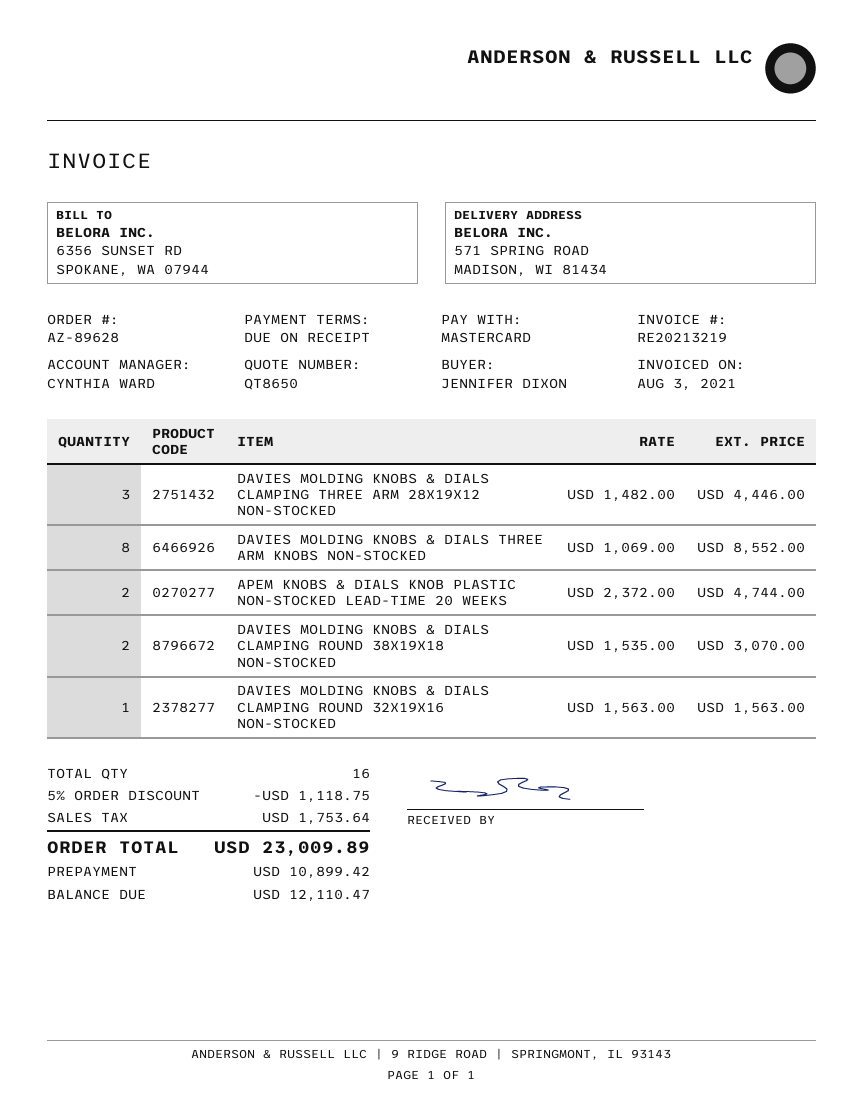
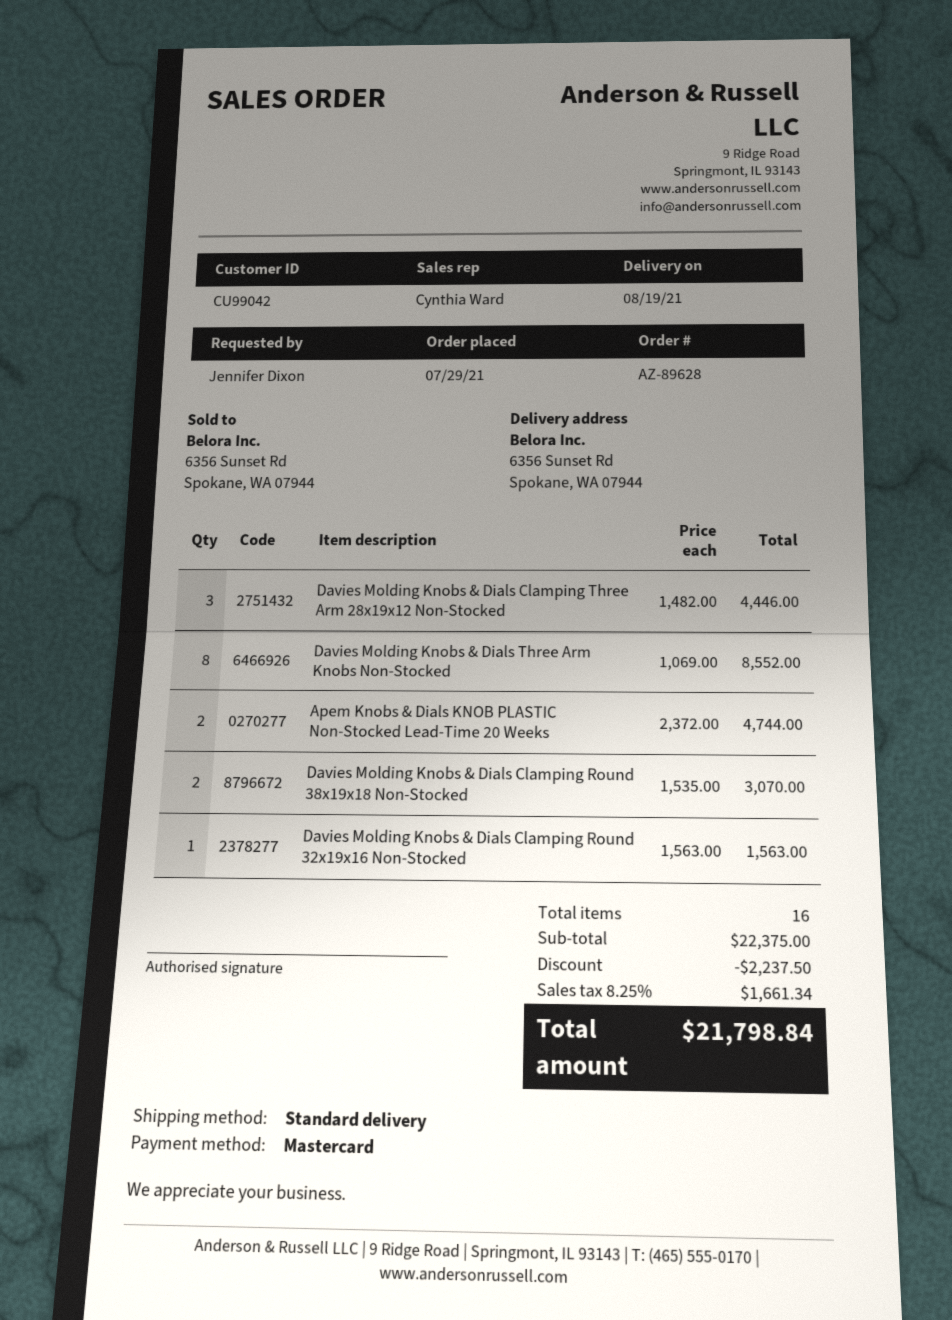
ship to: 571 SPRING ROAD, MADISON, WI 81434 -> 6356 Sunset Rd, Spokane, WA 07944
discount: 1118.75 -> 2237.50
tax: 1753.64 -> 1661.34
total: 23009.89 -> 21798.84

